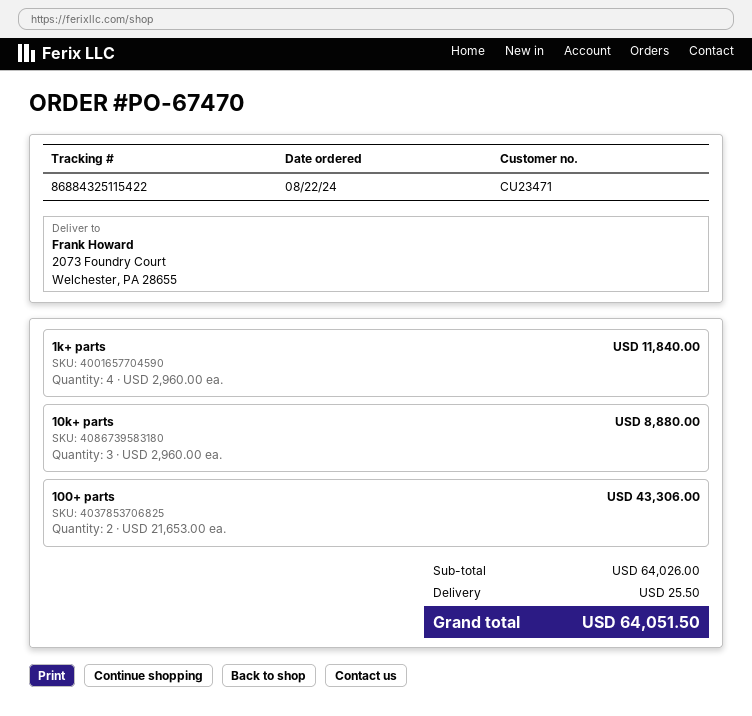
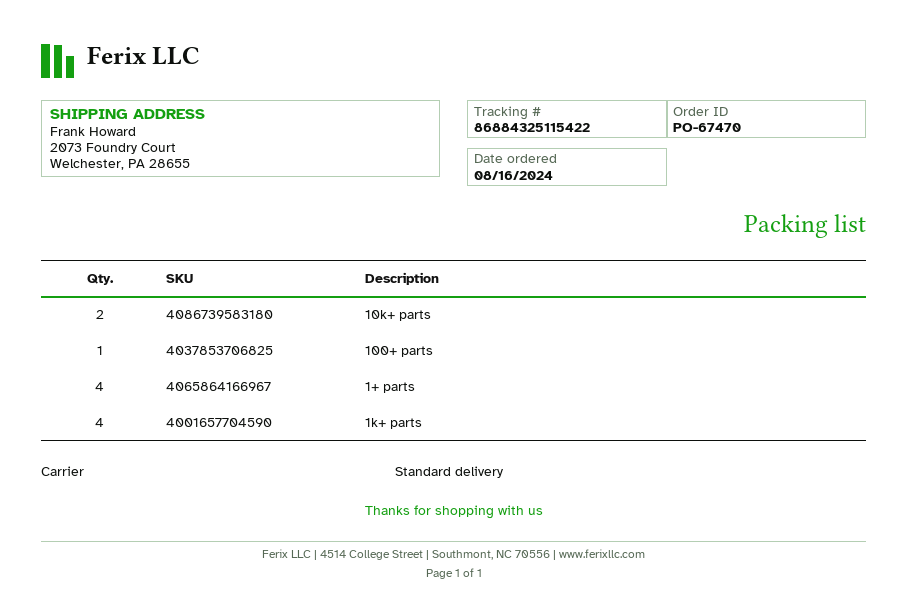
order date: 2024-08-22 -> 2024-08-16
10k+ parts: 3 -> 2
100+ parts: 2 -> 1
1+ parts: none -> 4

